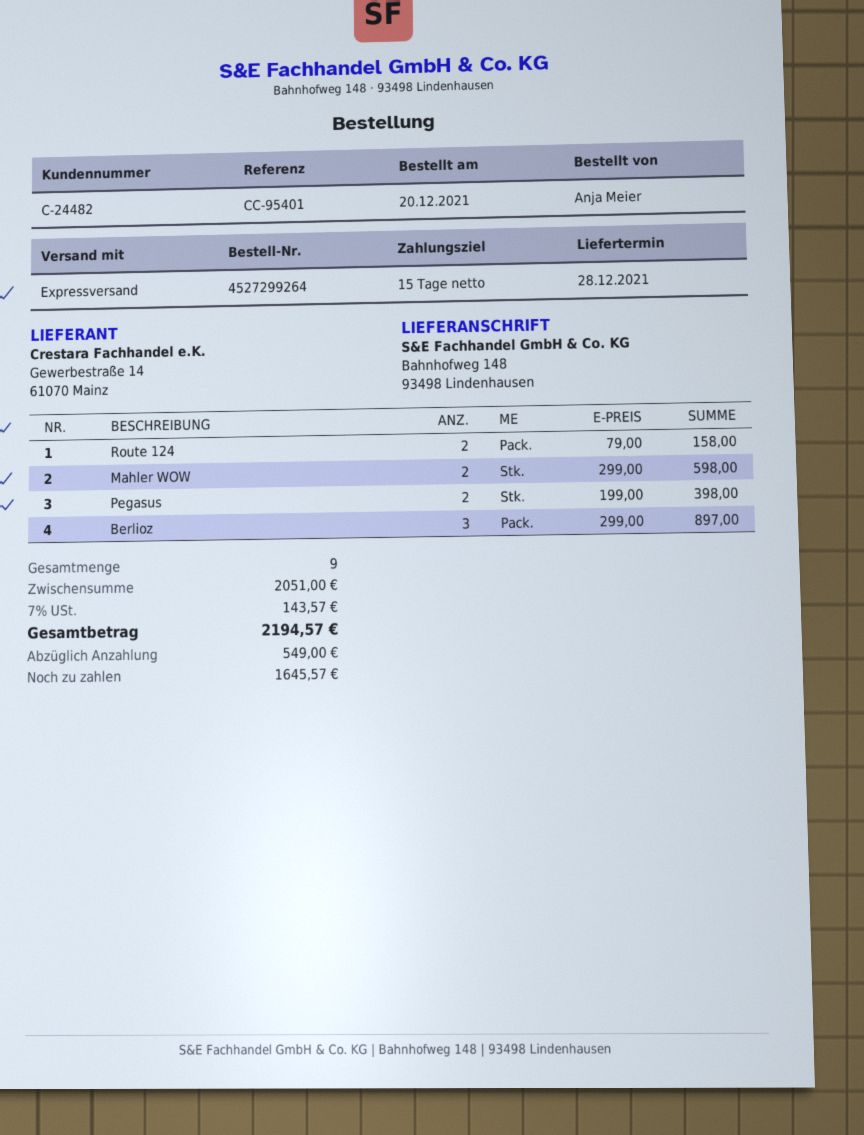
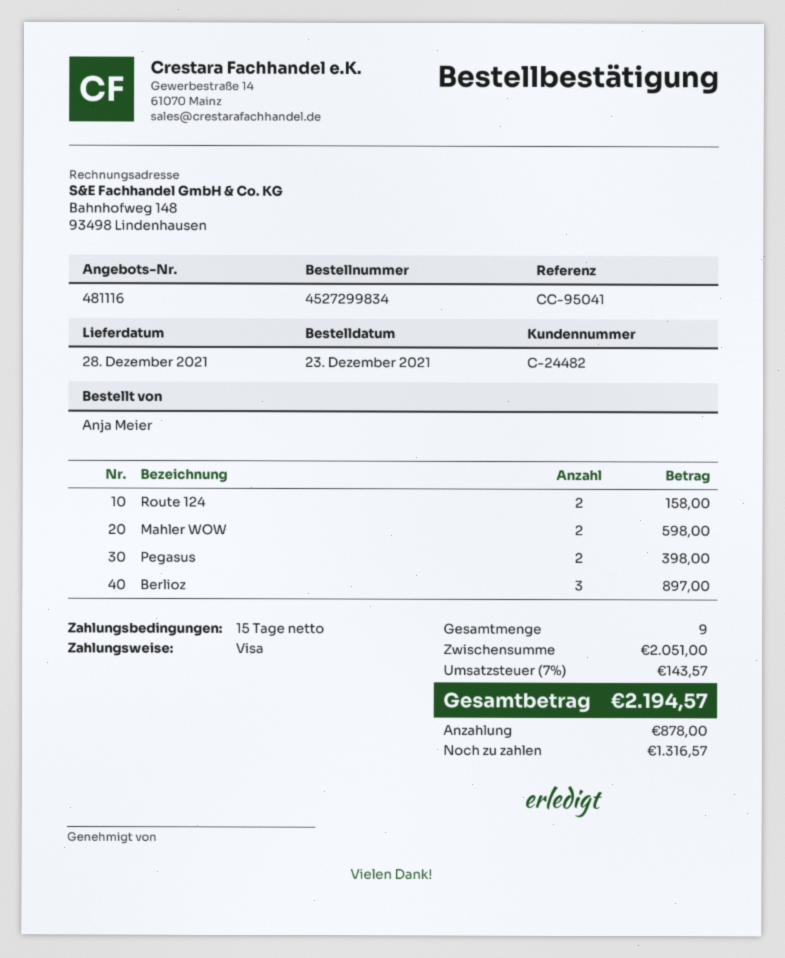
order number: 4527299264 -> 4527299834
order date: 2021-12-20 -> 2021-12-23
reference: CC-95401 -> CC-95041
deposit: 549.00 -> 878.00
balance: 1645.57 -> 1316.57

